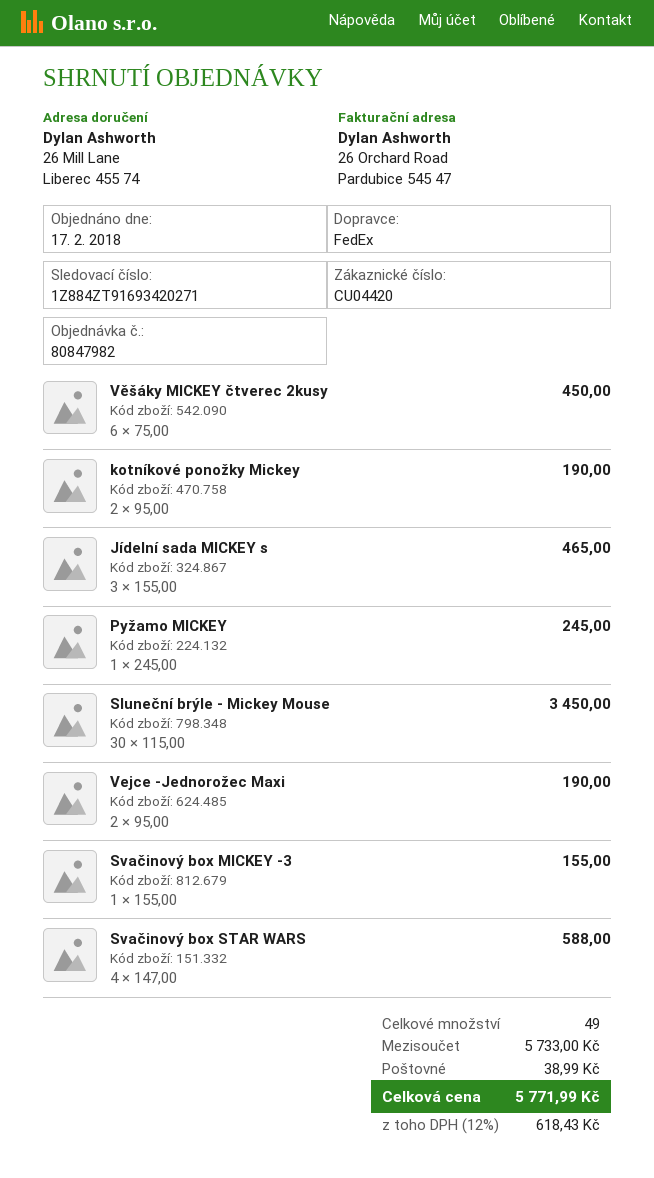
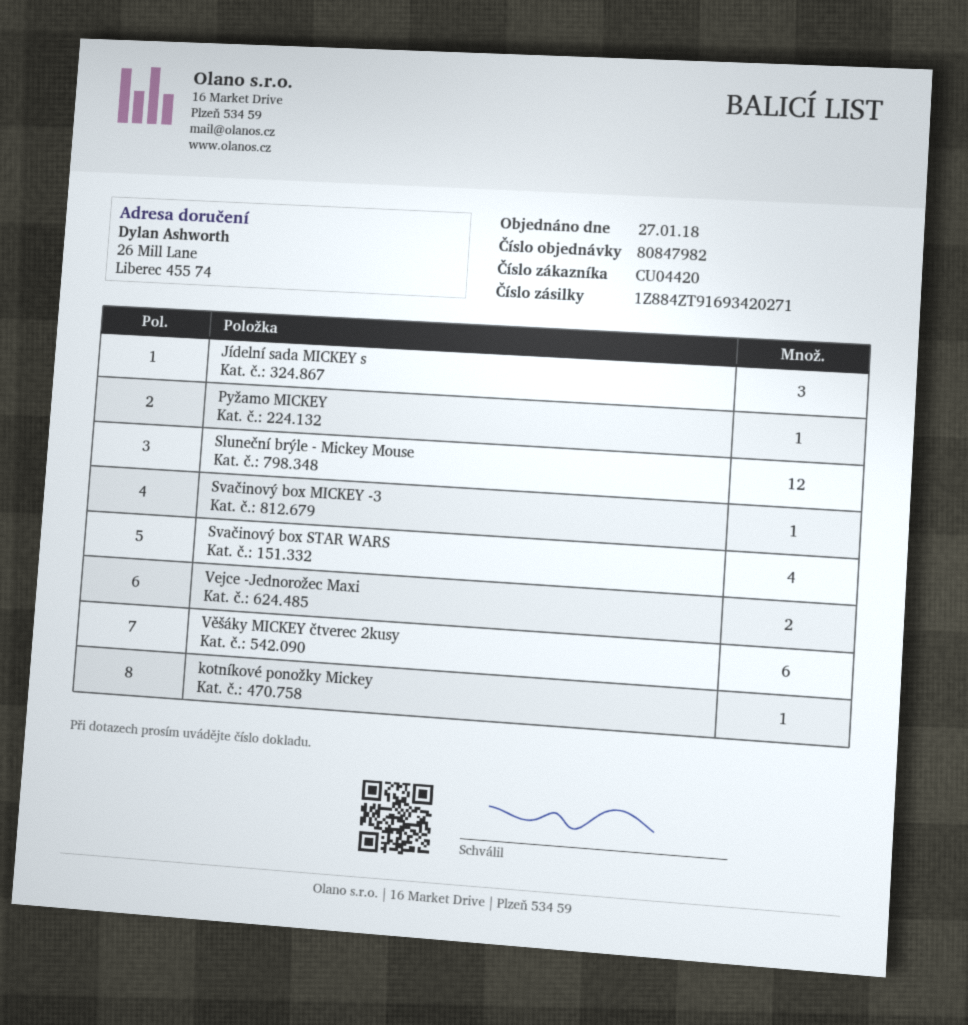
order date: 2018-02-17 -> 2018-01-27
kotníkové ponožky Mickey: 2 -> 1
Sluneční brýle - Mickey Mouse: 30 -> 12

